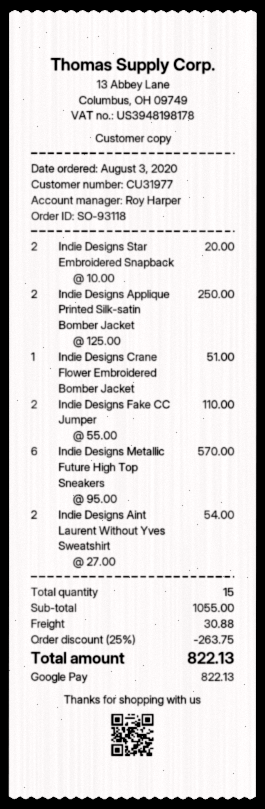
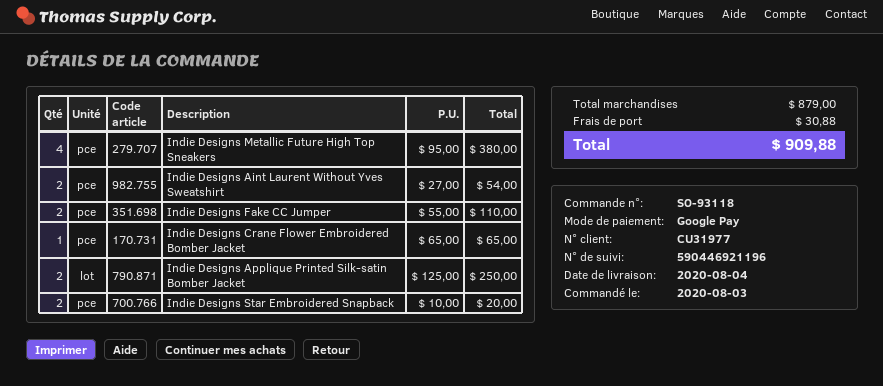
Indie Designs Crane Flower Embroidered Bomber Jacket: 1 x 51.00 = 51.00 -> 1 x 65.00 = 65.00
Indie Designs Metallic Future High Top Sneakers: 6 x 95.00 = 570.00 -> 4 x 95.00 = 380.00
subtotal: 1055.00 -> 879.00
discount: 25% = 263.75 -> none
total: 822.13 -> 909.88

